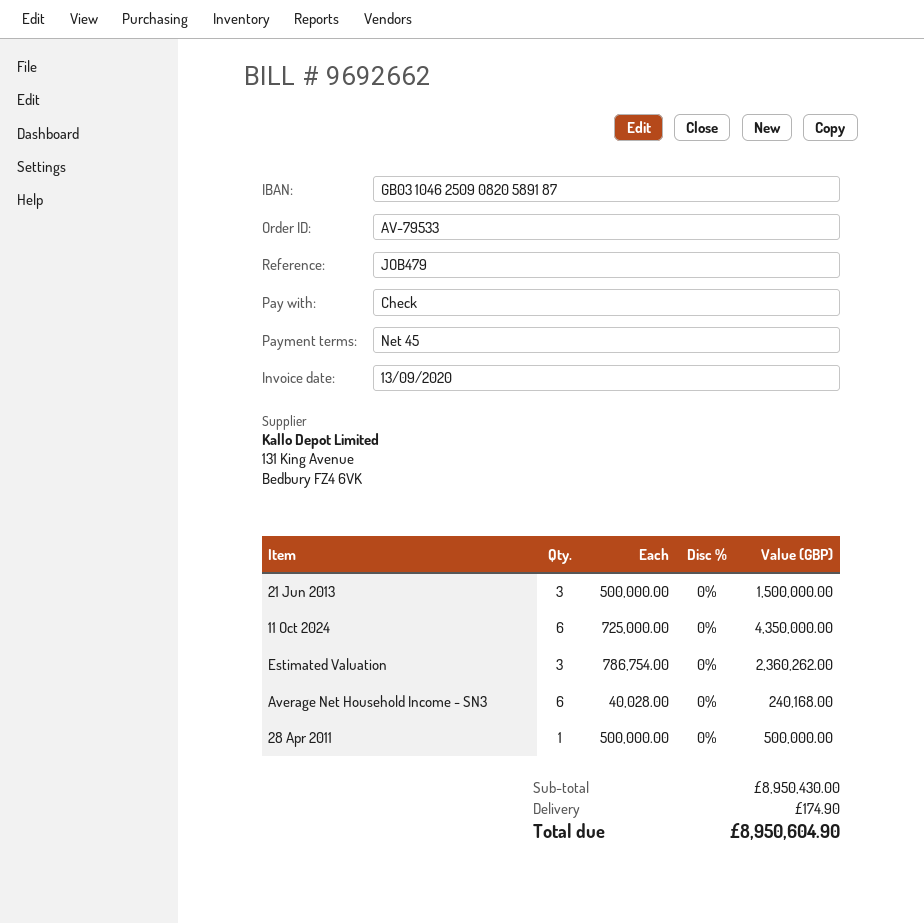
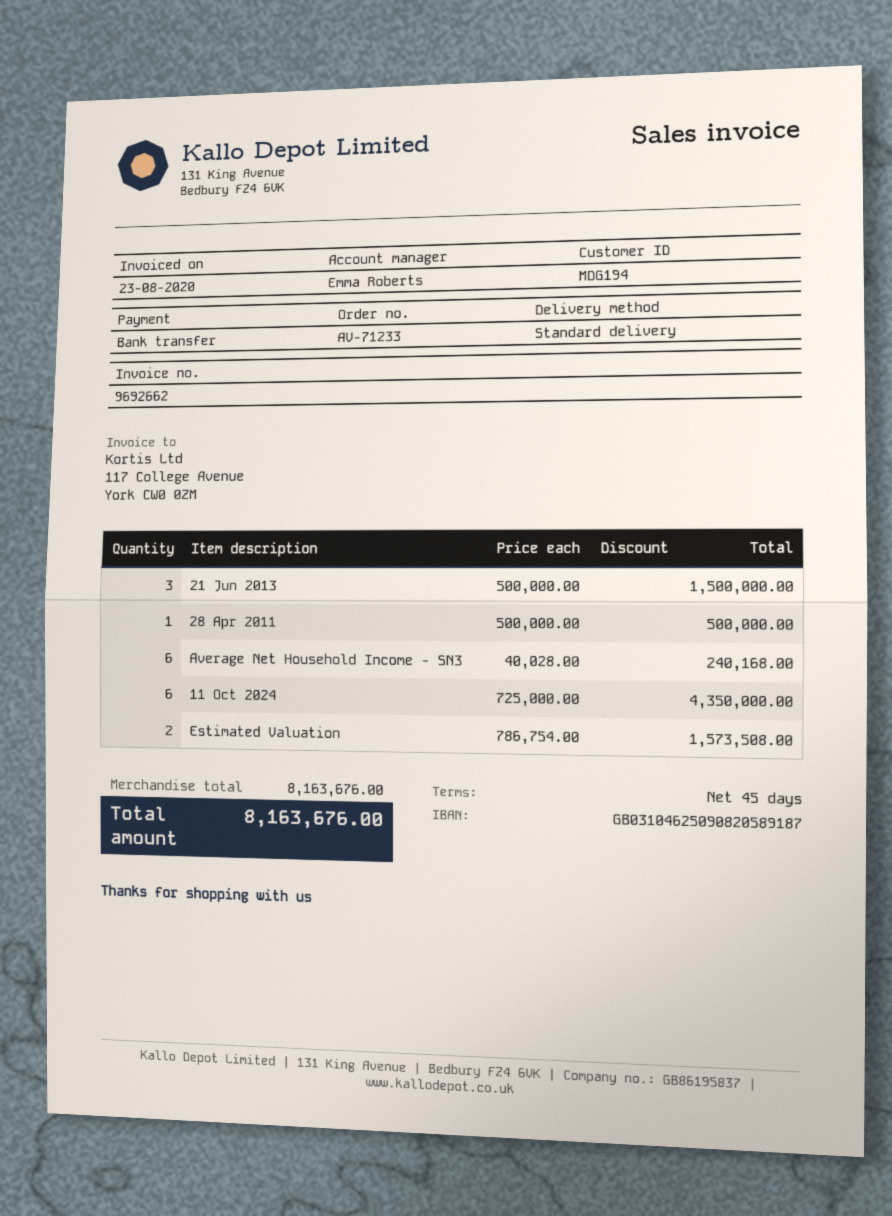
order number: AV-79533 -> AV-71233
invoice date: 2020-09-13 -> 2020-08-23
payment method: cheque -> bank transfer
Estimated Valuation: 3 x 786754.00 = 2360262.00 -> 2 x 786754.00 = 1573508.00
subtotal: 8950430.00 -> 8163676.00
shipping: 174.90 -> none
total: 8950604.90 -> 8163676.00

